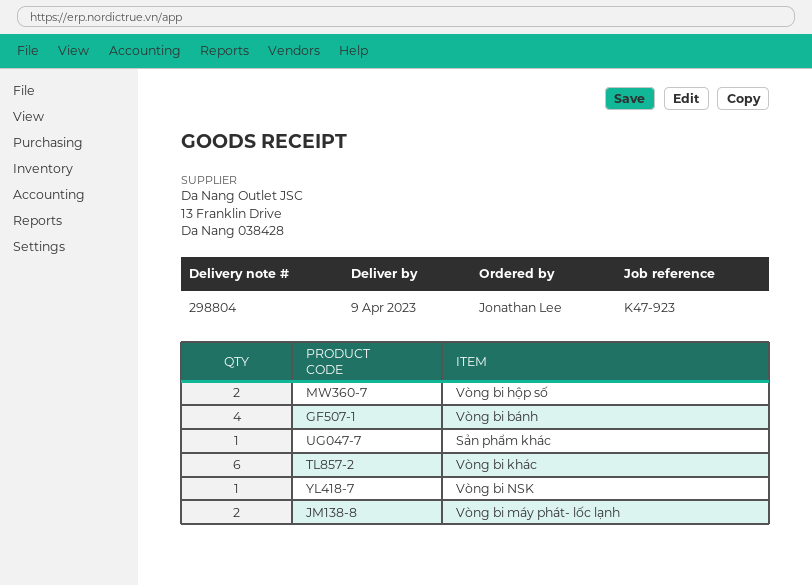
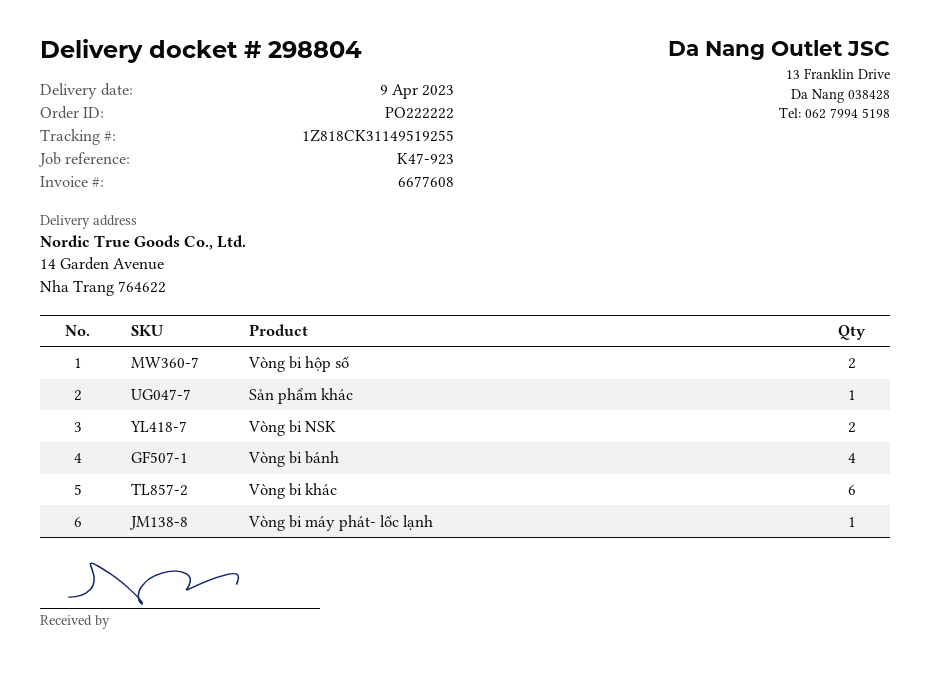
Vòng bi NSK: 1 -> 2
Vòng bi máy phát- lốc lạnh: 2 -> 1

